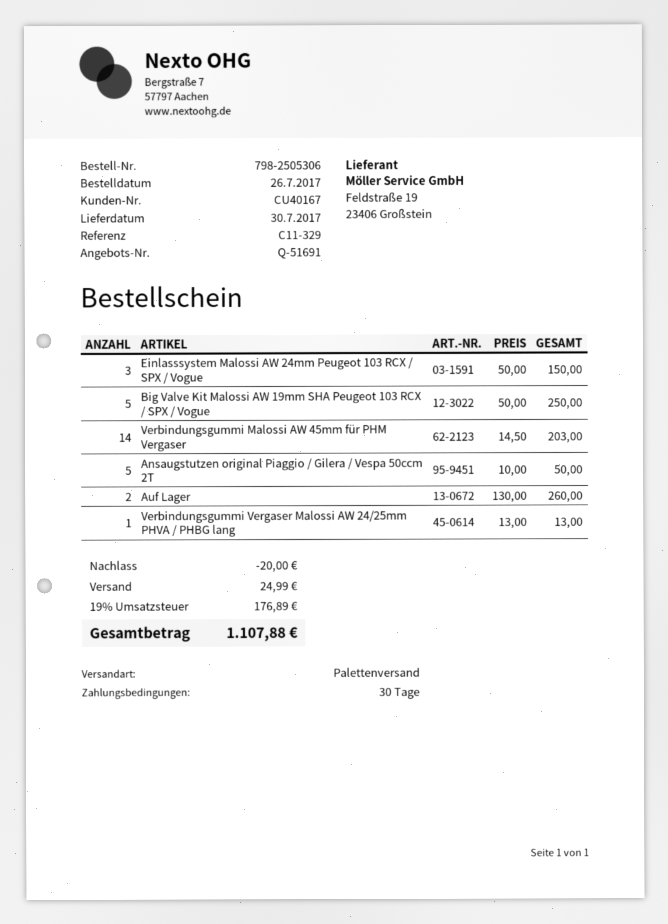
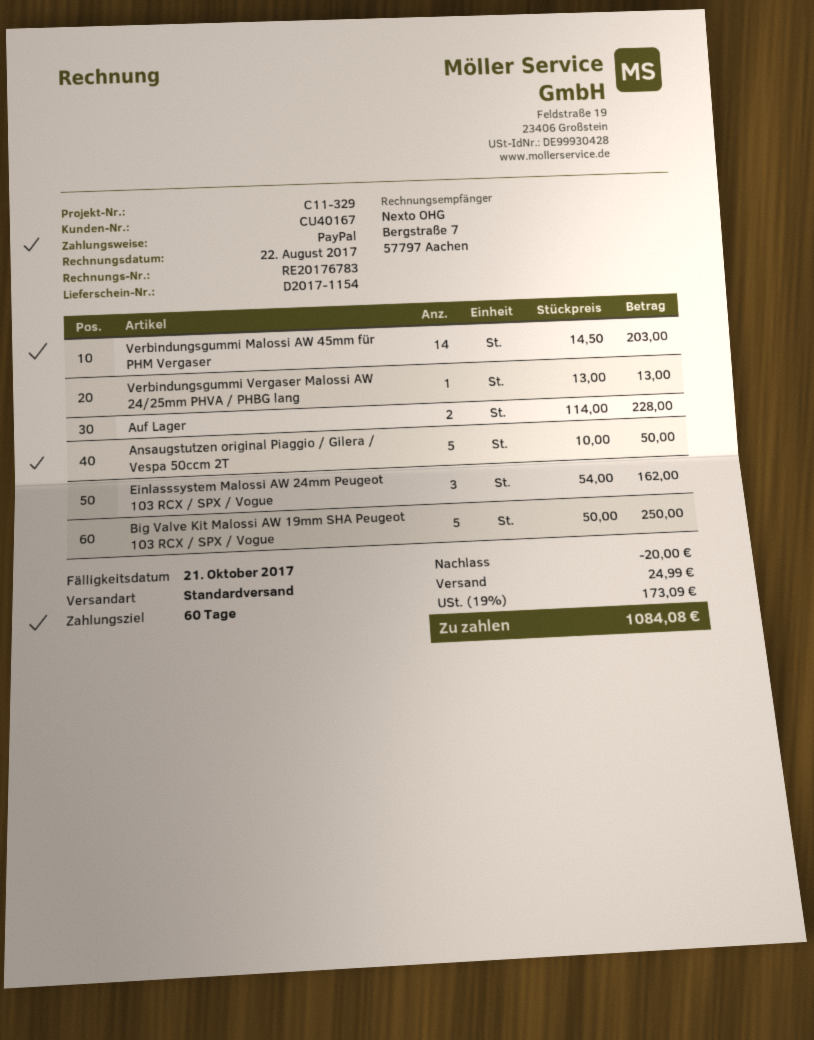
payment terms: 30 days -> 60 days
shipping method: pallet freight -> standard
Einlasssystem Malossi AW 24mm Peugeot 103 RCX / SPX / Vogue: 3 x 50.00 = 150.00 -> 3 x 54.00 = 162.00
Auf Lager: 2 x 130.00 = 260.00 -> 2 x 114.00 = 228.00
tax: 19% = 176.89 -> 19% = 173.09
total: 1107.88 -> 1084.08

